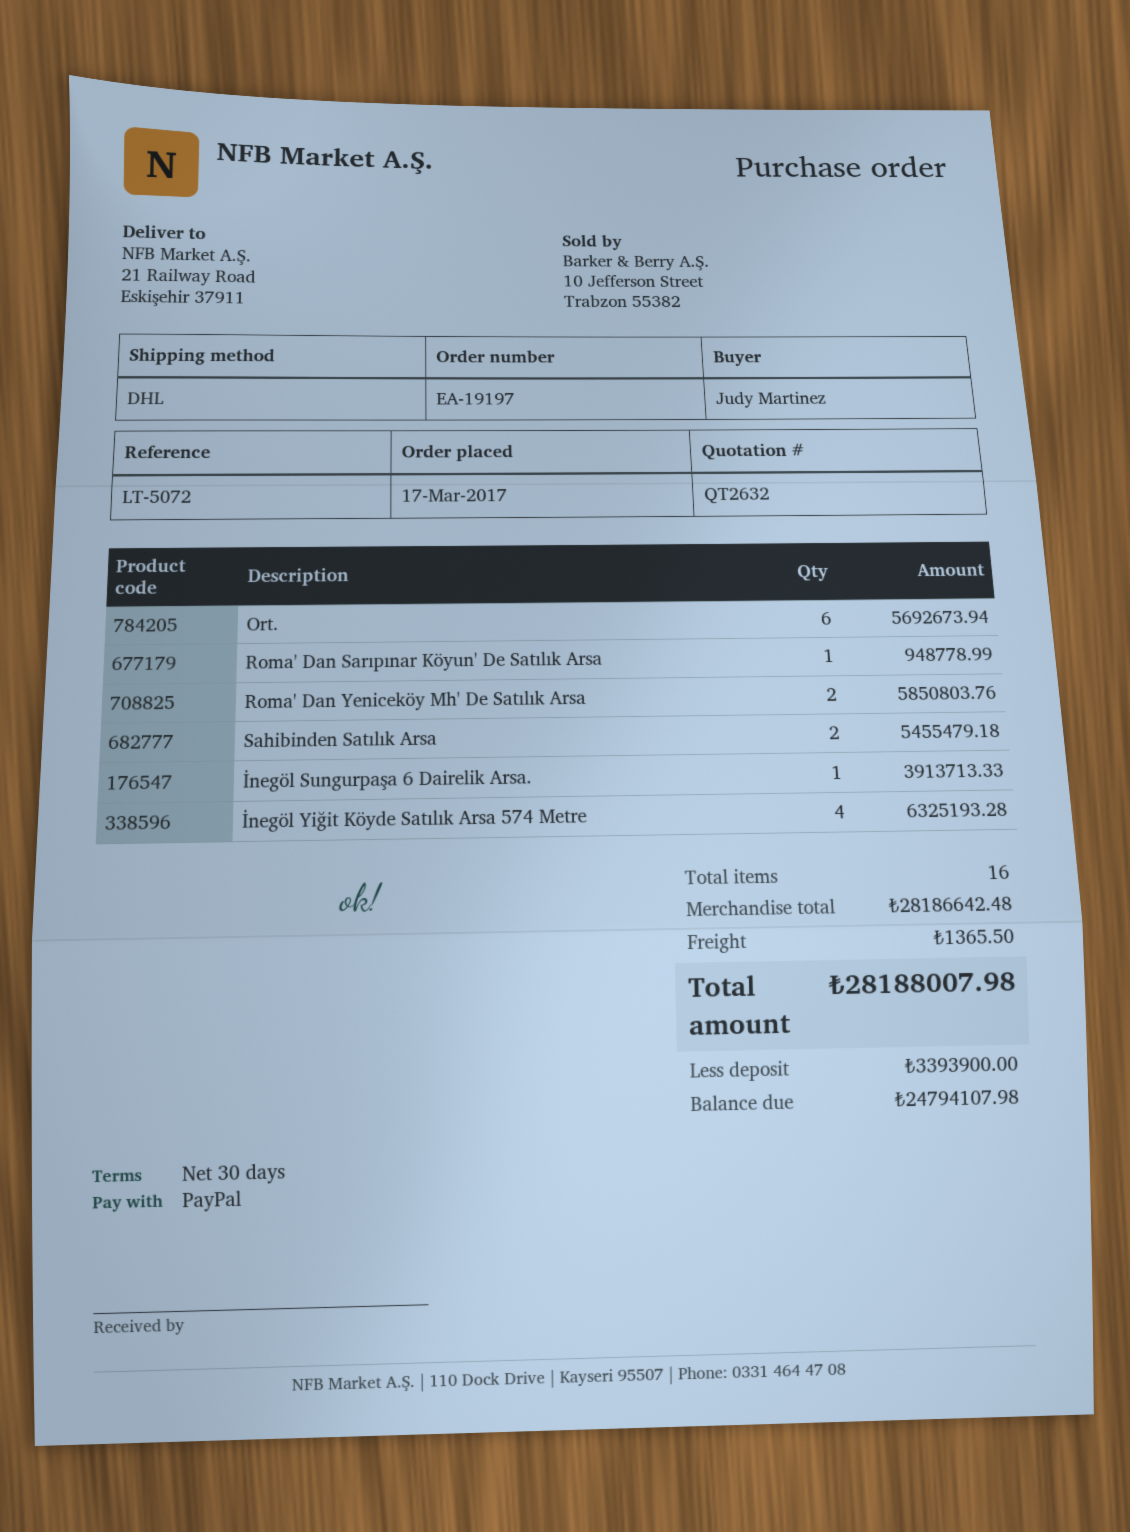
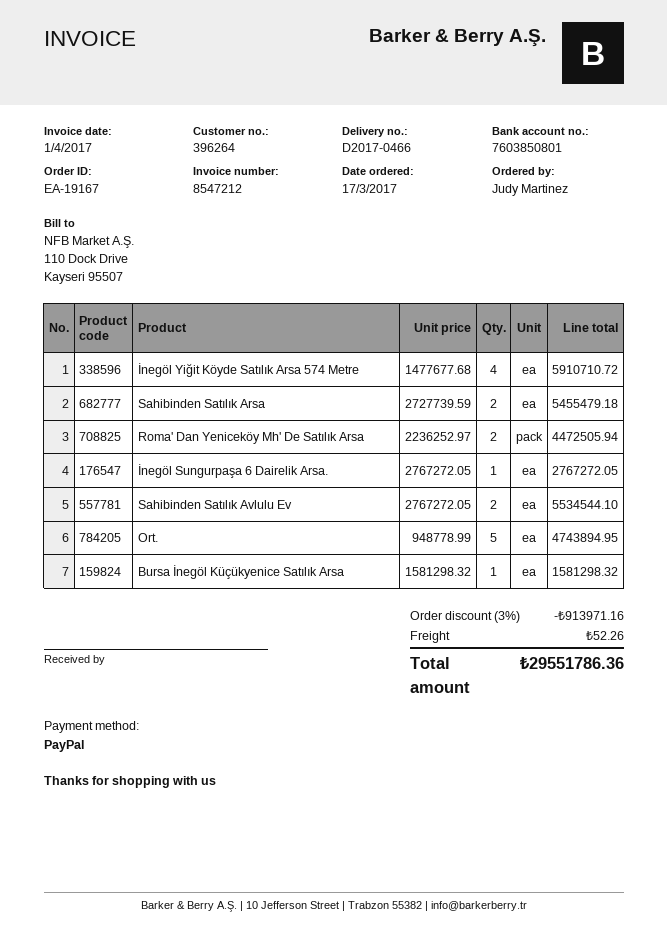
order number: EA-19197 -> EA-19167
Ort.: 6 for 5692673.94 -> 5 for 4743894.95
Roma' Dan Sarıpınar Köyun' De Satılık Arsa: 1 for 948778.99 -> none
Roma' Dan Yeniceköy Mh' De Satılık Arsa: 2 for 5850803.76 -> 2 for 4472505.94
İnegöl Sungurpaşa 6 Dairelik Arsa.: 1 for 3913713.33 -> 1 for 2767272.05
İnegöl Yiğit Köyde Satılık Arsa 574 Metre: 4 for 6325193.28 -> 4 for 5910710.72
Sahibinden Satılık Avlulu Ev: none -> 2 for 5534544.10
Bursa İnegöl Küçükyenice Satılık Arsa: none -> 1 for 1581298.32
discount: none -> 3% = 913971.16
shipping: 1365.50 -> 52.26
total: 28188007.98 -> 29551786.36

